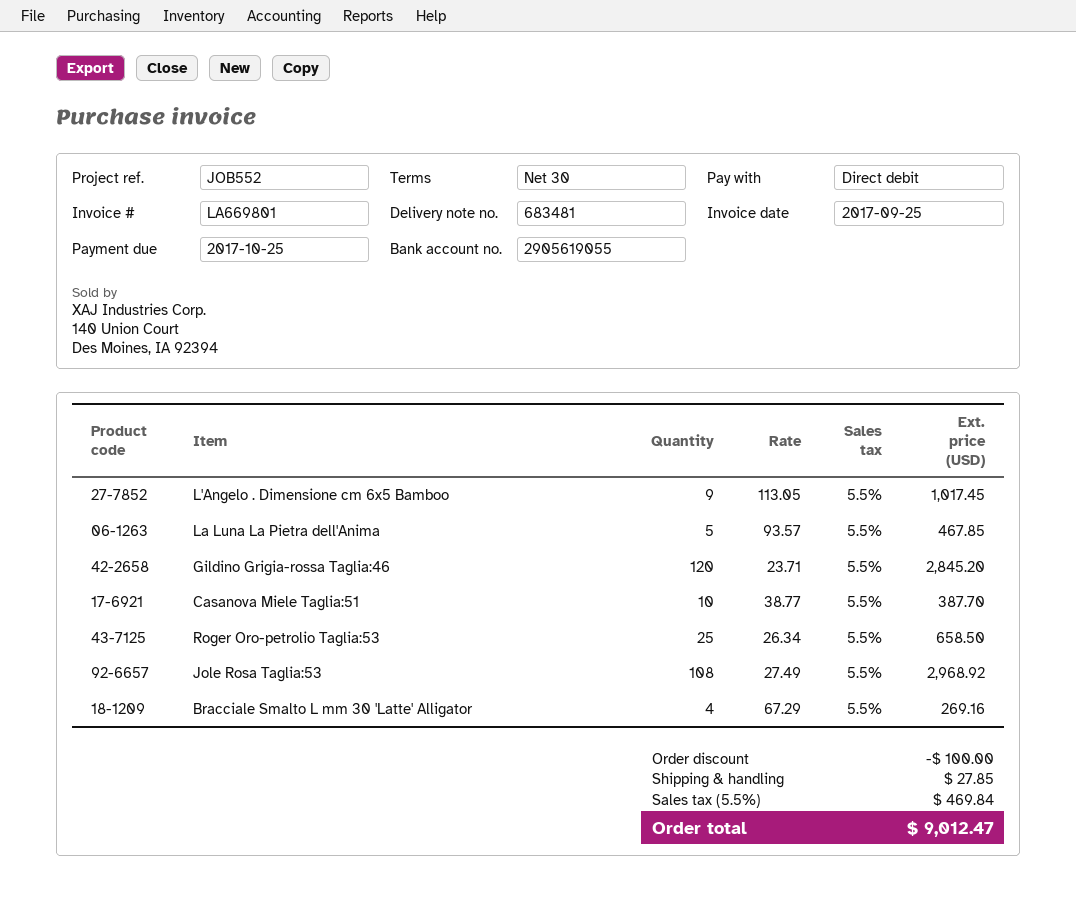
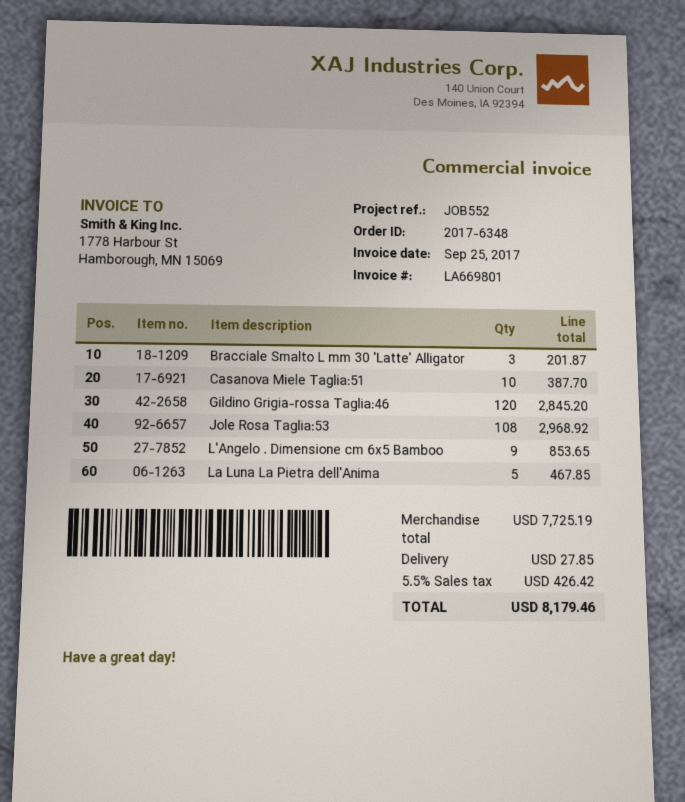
L'Angelo . Dimensione cm 6x5 Bamboo: 9 for 1017.45 -> 9 for 853.65
Roger Oro-petrolio Taglia:53: 25 for 658.50 -> none
Bracciale Smalto L mm 30 'Latte' Alligator: 4 for 269.16 -> 3 for 201.87
discount: 100.00 -> none
tax: 5.5% = 469.84 -> 5.5% = 426.42
total: 9012.47 -> 8179.46

